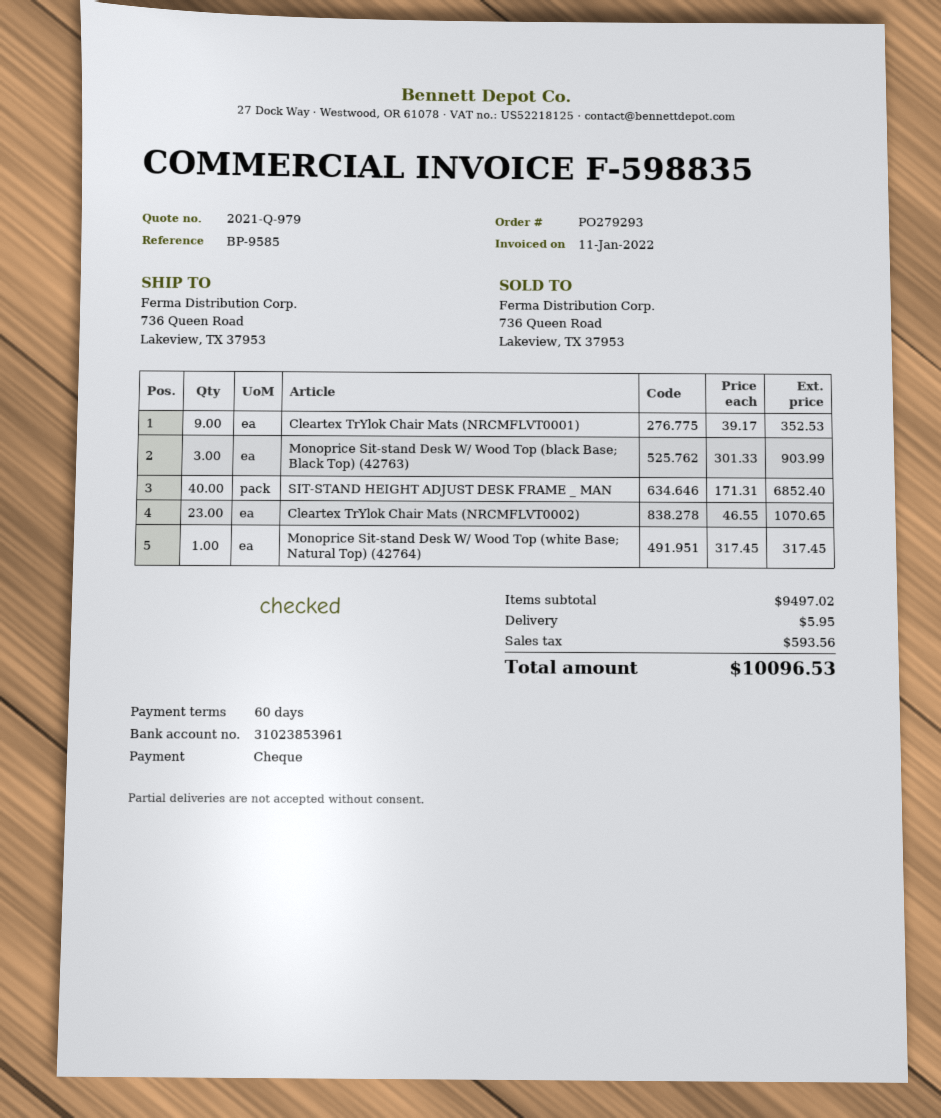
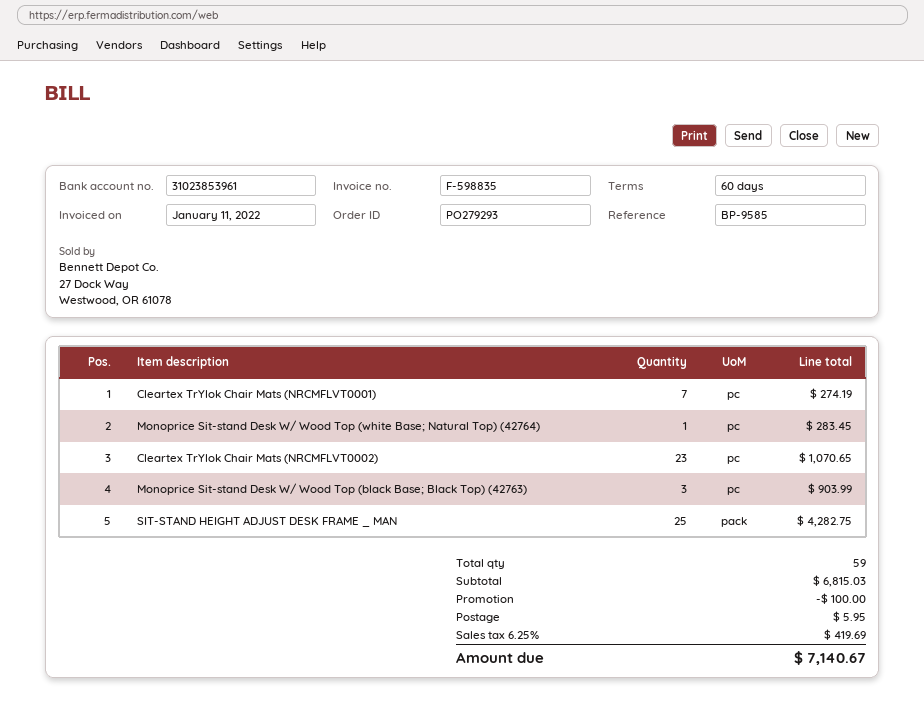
Cleartex TrYlok Chair Mats (NRCMFLVT0001): 9 for 352.53 -> 7 for 274.19
SIT-STAND HEIGHT ADJUST DESK FRAME _ MAN: 40 for 6852.40 -> 25 for 4282.75
Monoprice Sit-stand Desk W/ Wood Top (white Base; Natural Top) (42764): 1 for 317.45 -> 1 for 283.45
subtotal: 9497.02 -> 6815.03
discount: none -> 100.00
tax: 593.56 -> 419.69
total: 10096.53 -> 7140.67

